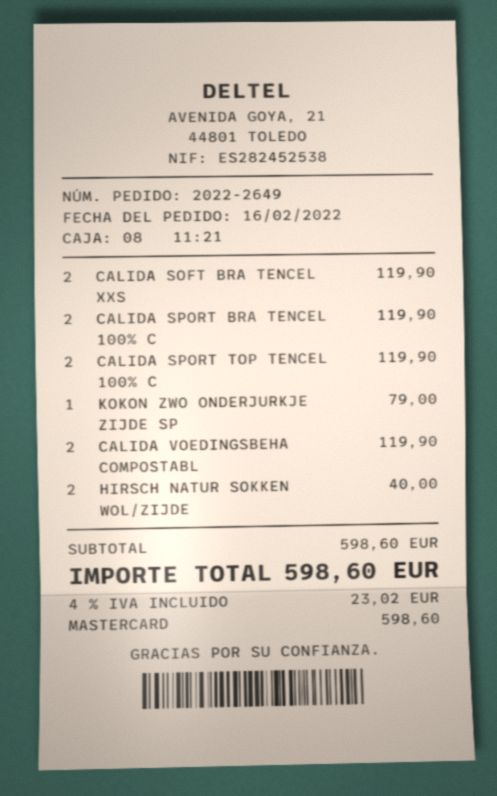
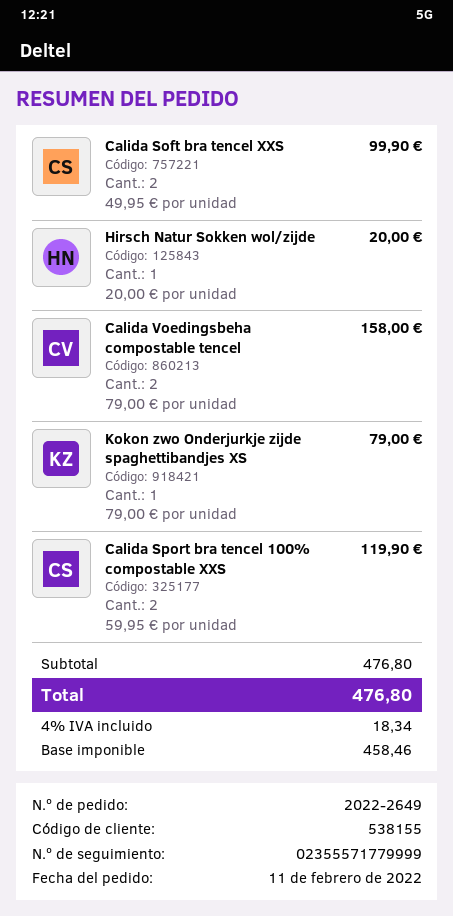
order date: 2022-02-16 -> 2022-02-11
CALIDA SOFT BRA TENCEL XXS: 2 for 119.90 -> 2 for 99.90
CALIDA SPORT TOP TENCEL 100% C: 2 for 119.90 -> none
CALIDA VOEDINGSBEHA COMPOSTABL: 2 for 119.90 -> 2 for 158.00
HIRSCH NATUR SOKKEN WOL/ZIJDE: 2 for 40.00 -> 1 for 20.00
subtotal: 598.60 -> 476.80
tax: 4% = 23.02 -> 4% = 18.34
total: 598.60 -> 476.80

